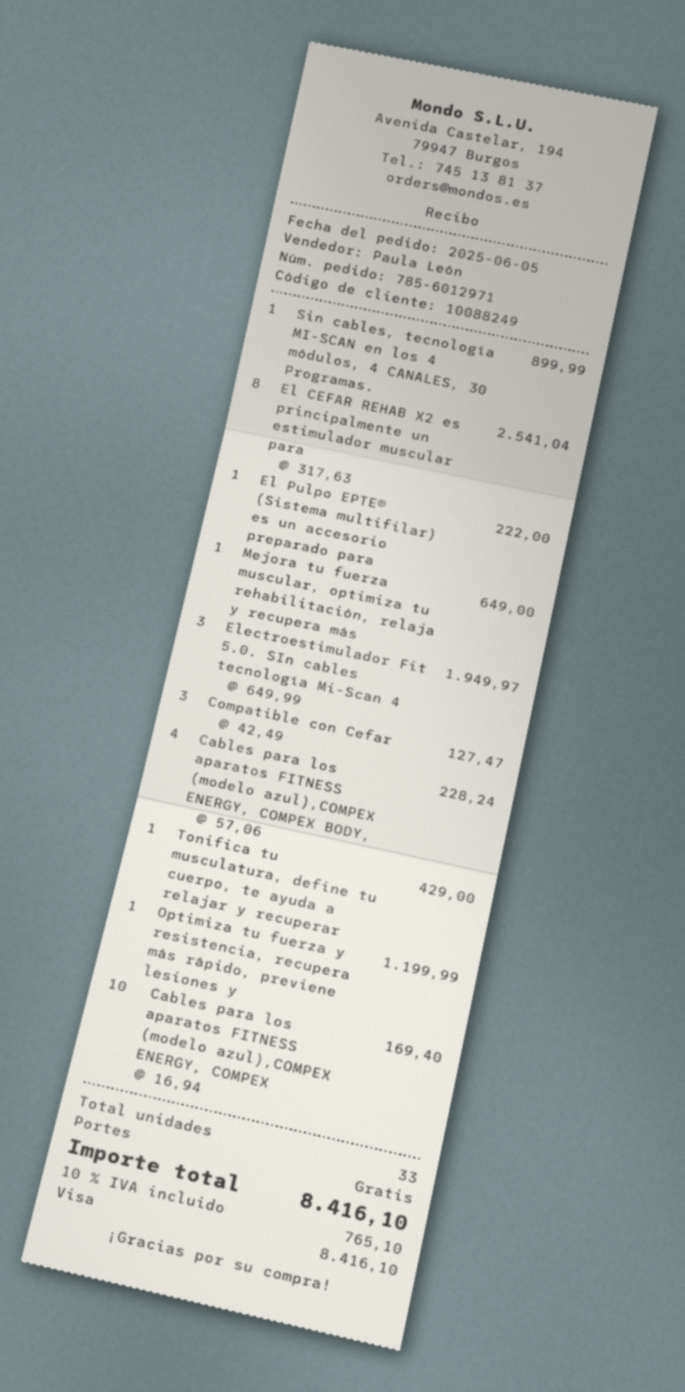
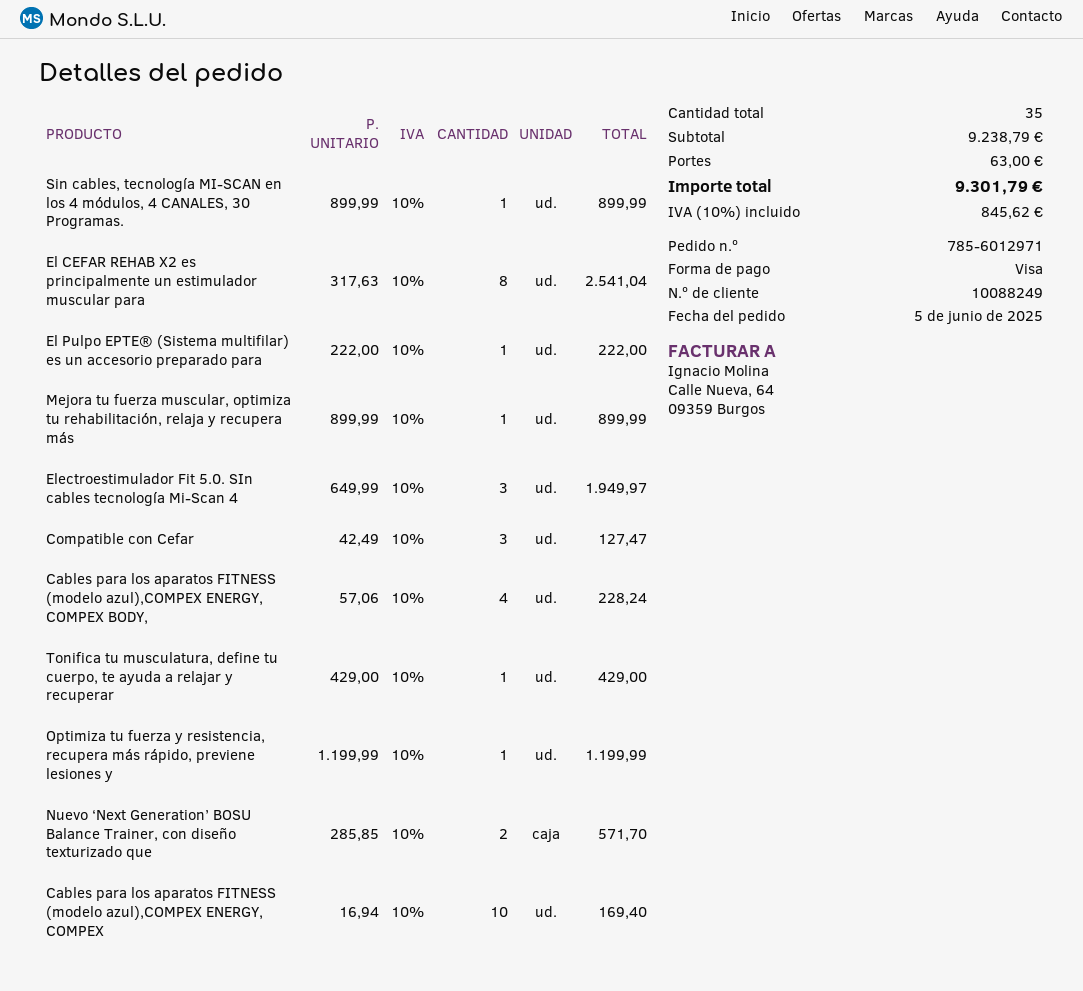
Mejora tu fuerza muscular, optimiza tu rehabilitación, relaja y recupera más: 1 x 649.00 = 649.00 -> 1 x 899.99 = 899.99
Nuevo ‘Next Generation’ BOSU Balance Trainer, con diseño texturizado que: none -> 2 x 285.85 = 571.70
total quantity: 33 -> 35
shipping: 0.00 -> 63.00
tax: 10% = 765.10 -> 10% = 845.62
total: 8416.10 -> 9301.79

